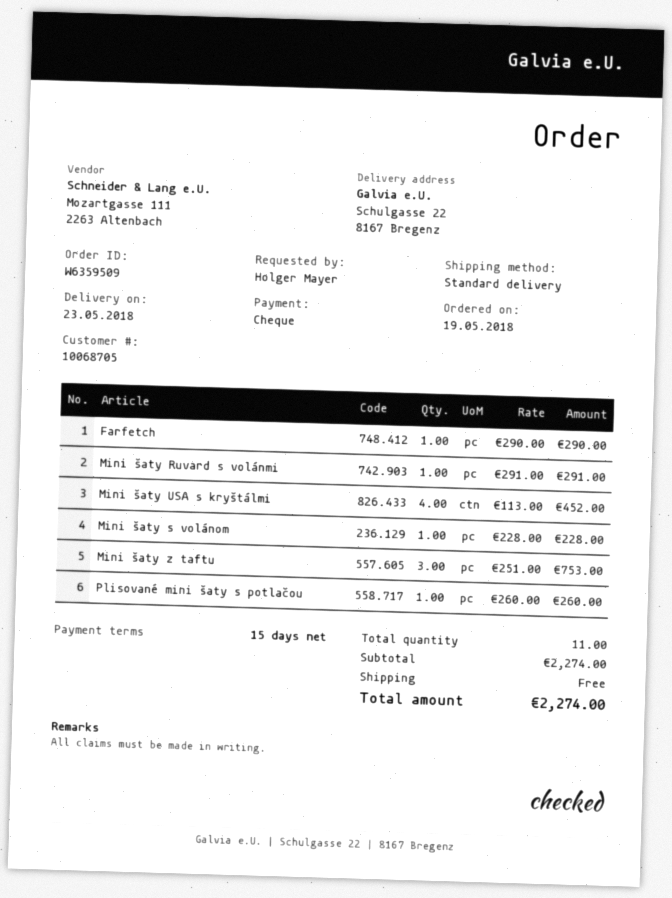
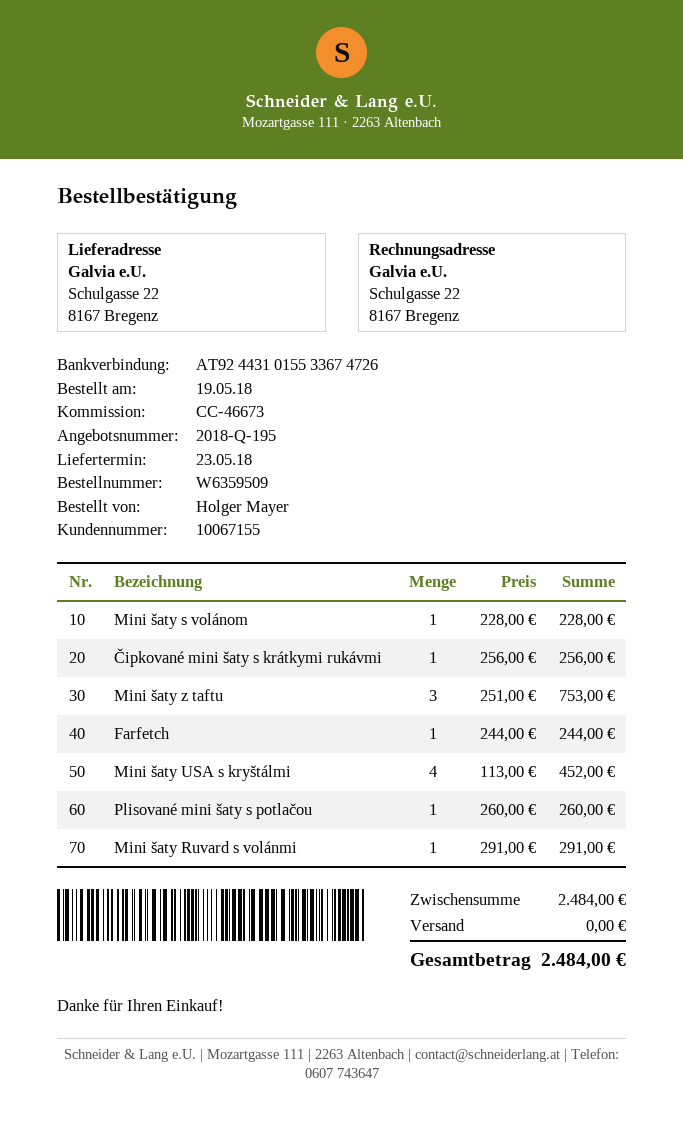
customer number: 10068705 -> 10067155
Farfetch: 1 x 290.00 = 290.00 -> 1 x 244.00 = 244.00
Čipkované mini šaty s krátkymi rukávmi: none -> 1 x 256.00 = 256.00
subtotal: 2274.00 -> 2484.00
total: 2274.00 -> 2484.00

